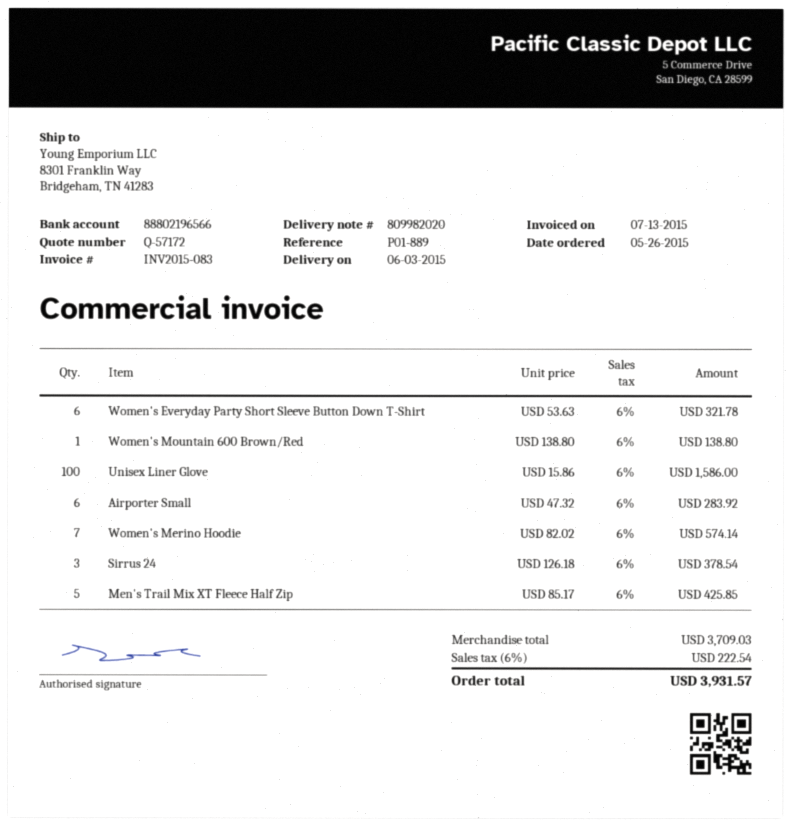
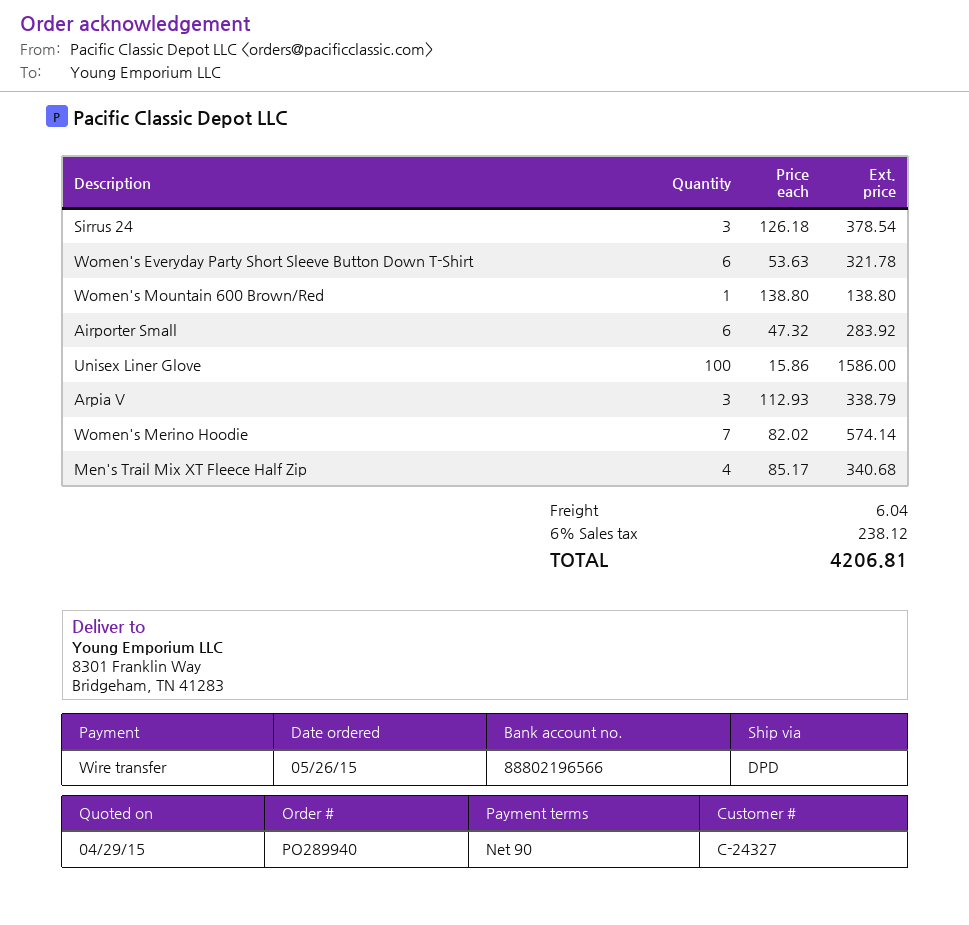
Men's Trail Mix XT Fleece Half Zip: 5 x 85.17 = 425.85 -> 4 x 85.17 = 340.68
Arpia V: none -> 3 x 112.93 = 338.79
shipping: none -> 6.04
tax: 6% = 222.54 -> 6% = 238.12
total: 3931.57 -> 4206.81

